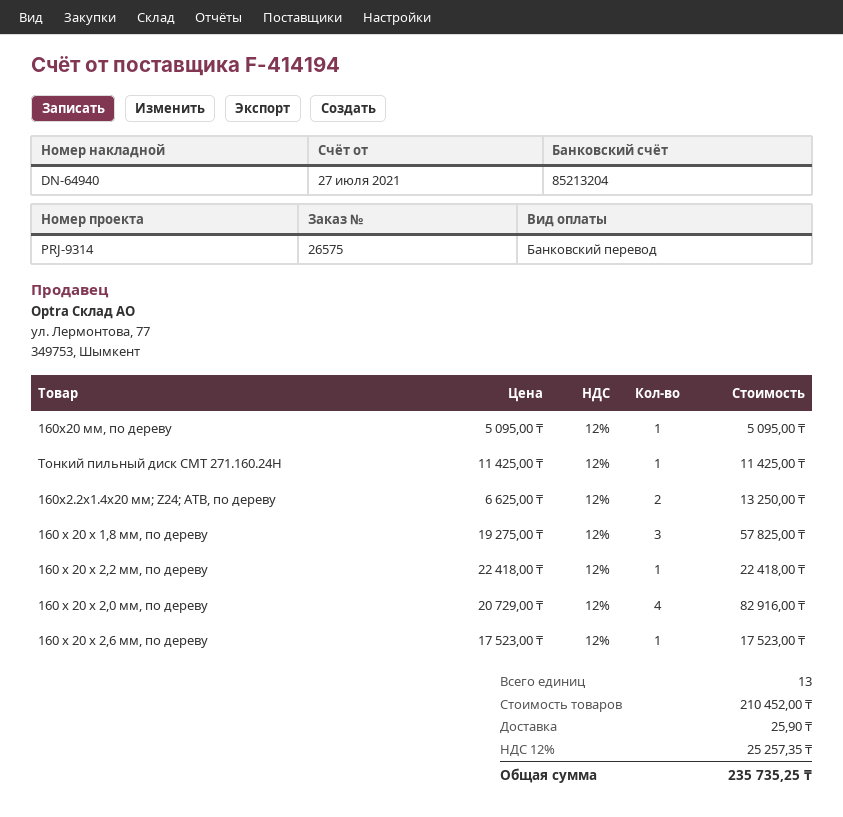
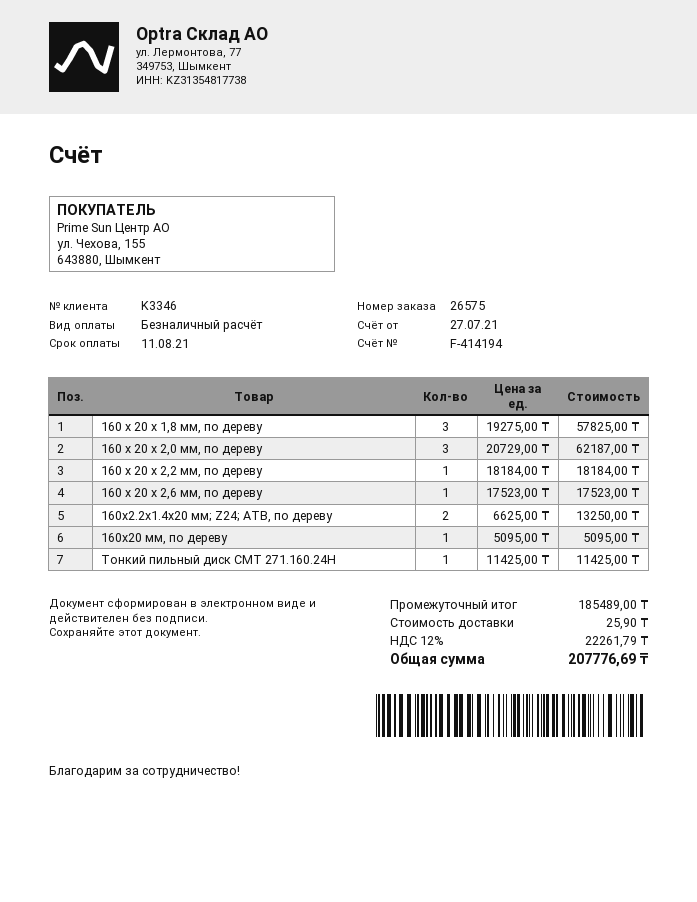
160 x 20 x 2,2 мм, по дереву: 1 x 22418.00 = 22418.00 -> 1 x 18184.00 = 18184.00
160 x 20 x 2,0 мм, по дереву: 4 x 20729.00 = 82916.00 -> 3 x 20729.00 = 62187.00
subtotal: 210452.00 -> 185489.00
tax: 12% = 25257.35 -> 12% = 22261.79
total: 235735.25 -> 207776.69

